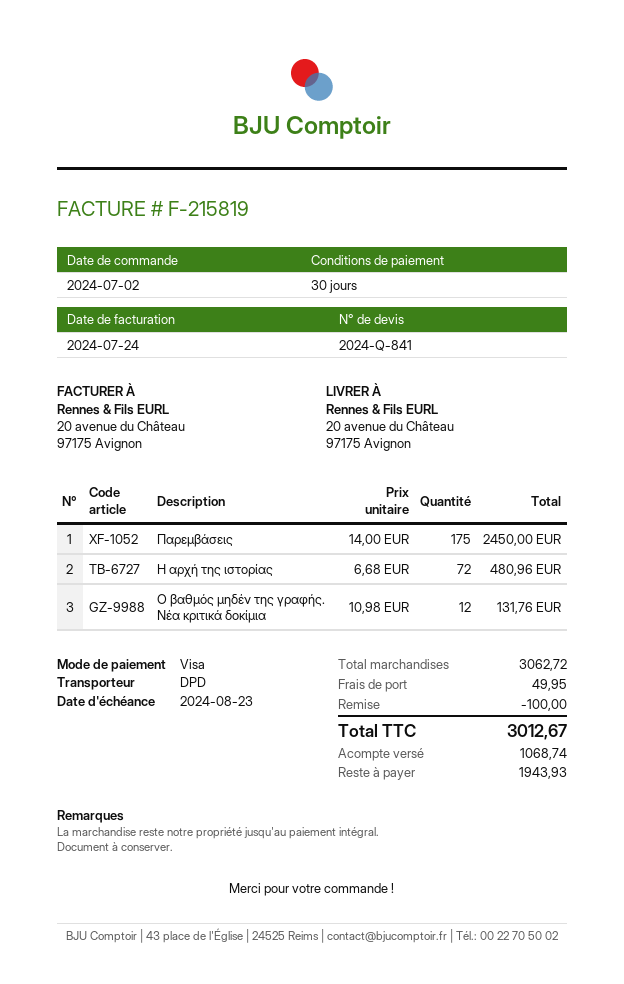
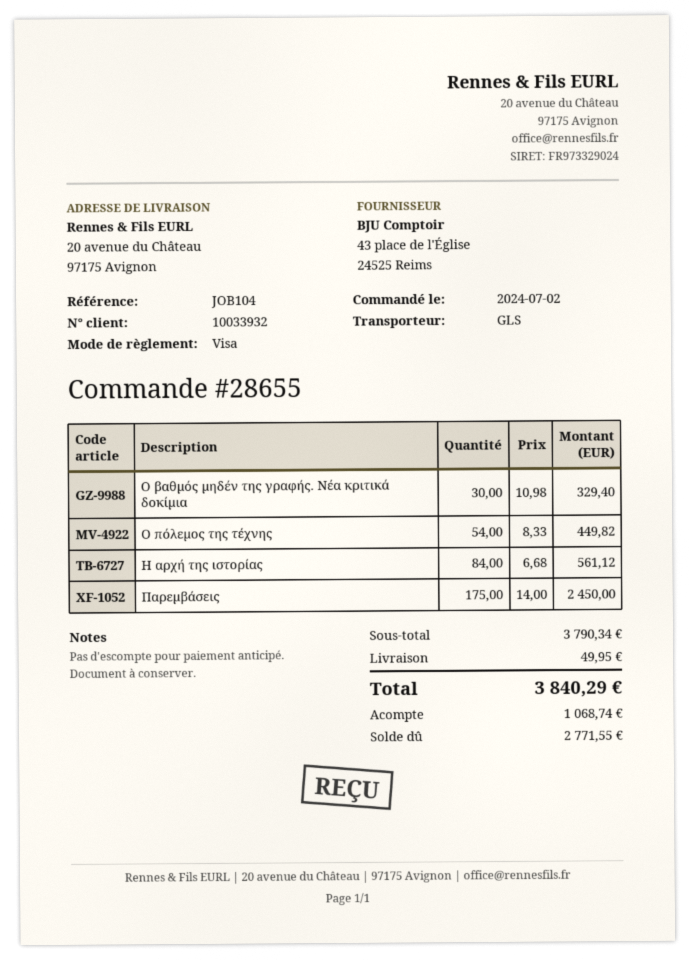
shipping method: DPD -> GLS
Η αρχή της ιστορίας: 72 x 6.68 = 480.96 -> 84 x 6.68 = 561.12
Ο βαθμός μηδέν της γραφής. Νέα κριτικά δοκίμια: 12 x 10.98 = 131.76 -> 30 x 10.98 = 329.40
Ο πόλεμος της τέχνης: none -> 54 x 8.33 = 449.82
subtotal: 3062.72 -> 3790.34
discount: 100.00 -> none
total: 3012.67 -> 3840.29
balance: 1943.93 -> 2771.55

